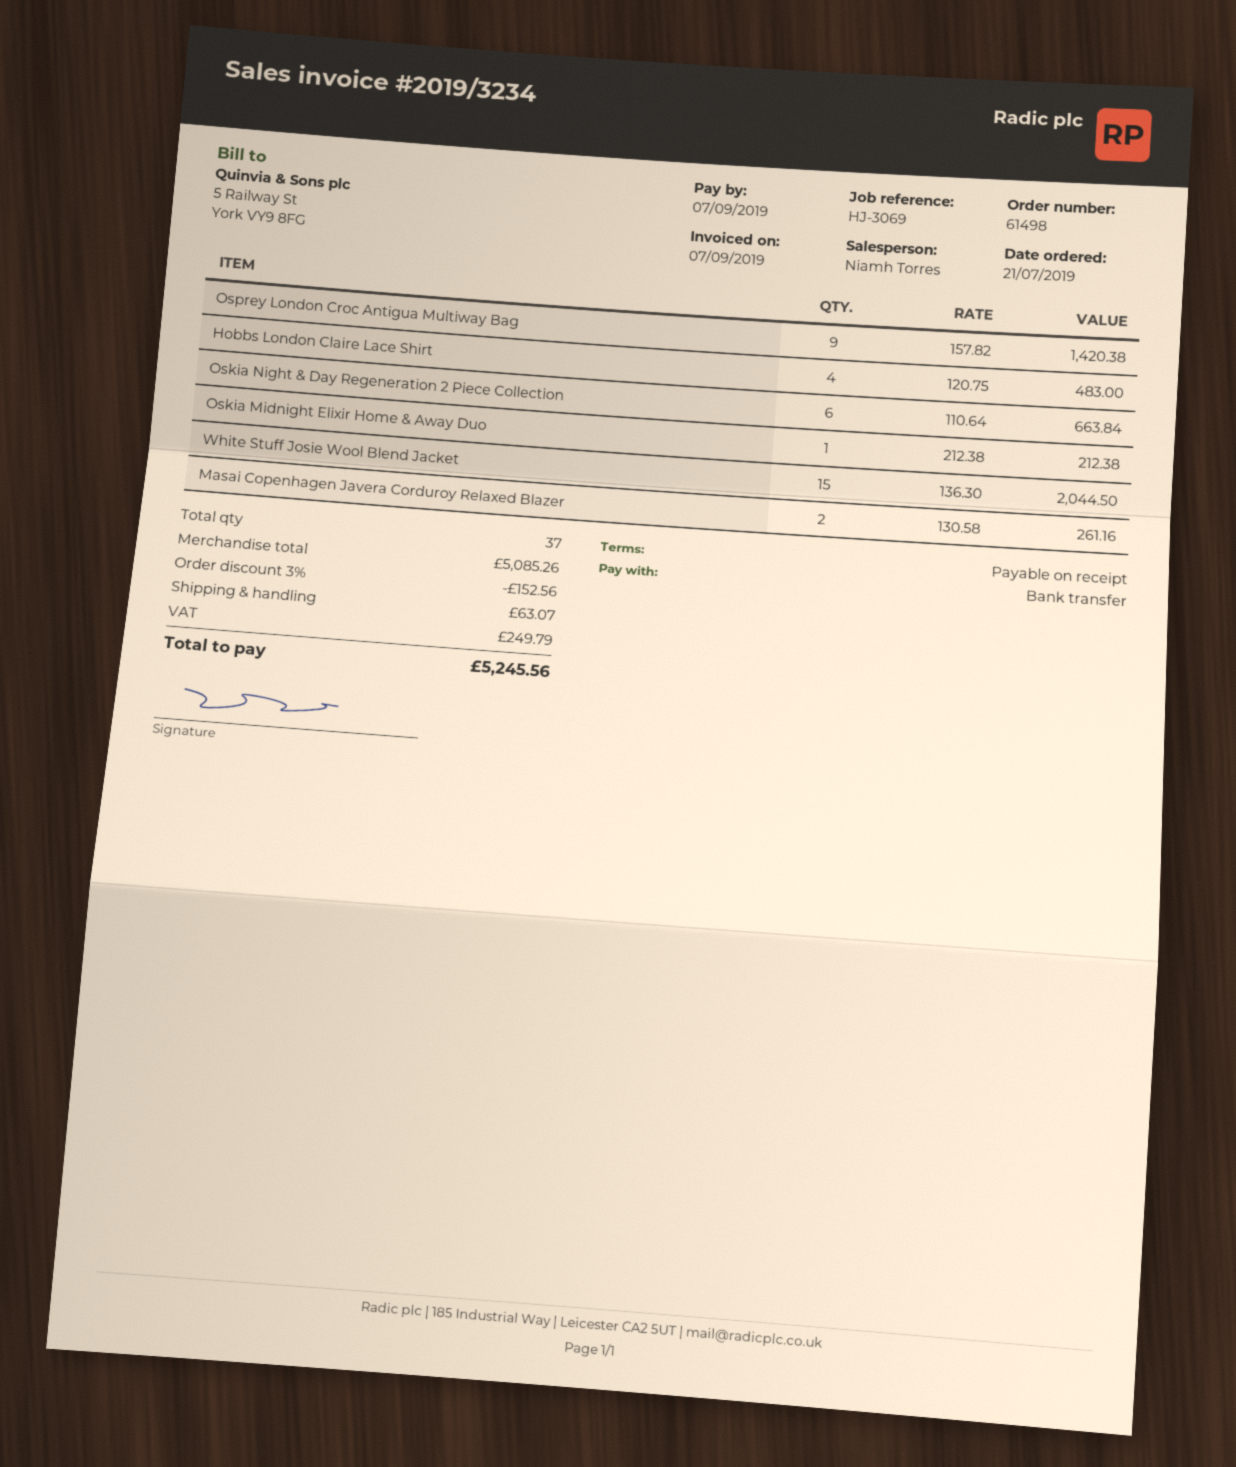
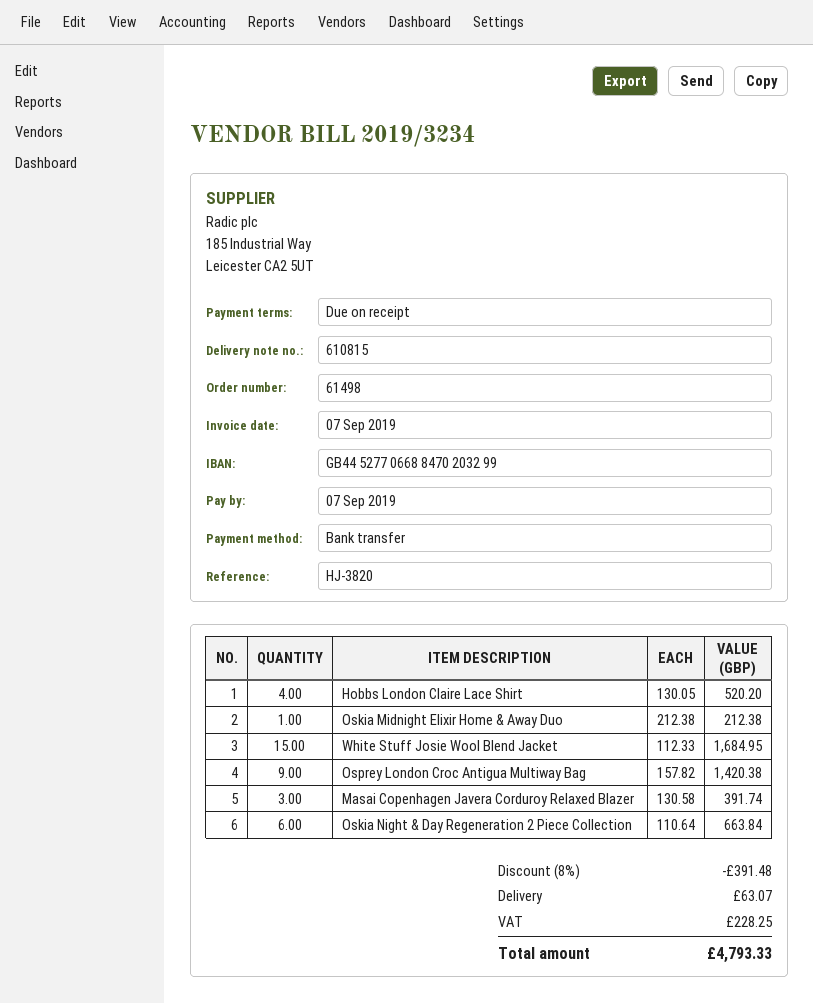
reference: HJ-3069 -> HJ-3820
Hobbs London Claire Lace Shirt: 4 x 120.75 = 483.00 -> 4 x 130.05 = 520.20
White Stuff Josie Wool Blend Jacket: 15 x 136.30 = 2044.50 -> 15 x 112.33 = 1684.95
Masai Copenhagen Javera Corduroy Relaxed Blazer: 2 x 130.58 = 261.16 -> 3 x 130.58 = 391.74
discount: 3% = 152.56 -> 8% = 391.48
tax: 249.79 -> 228.25
total: 5245.56 -> 4793.33

